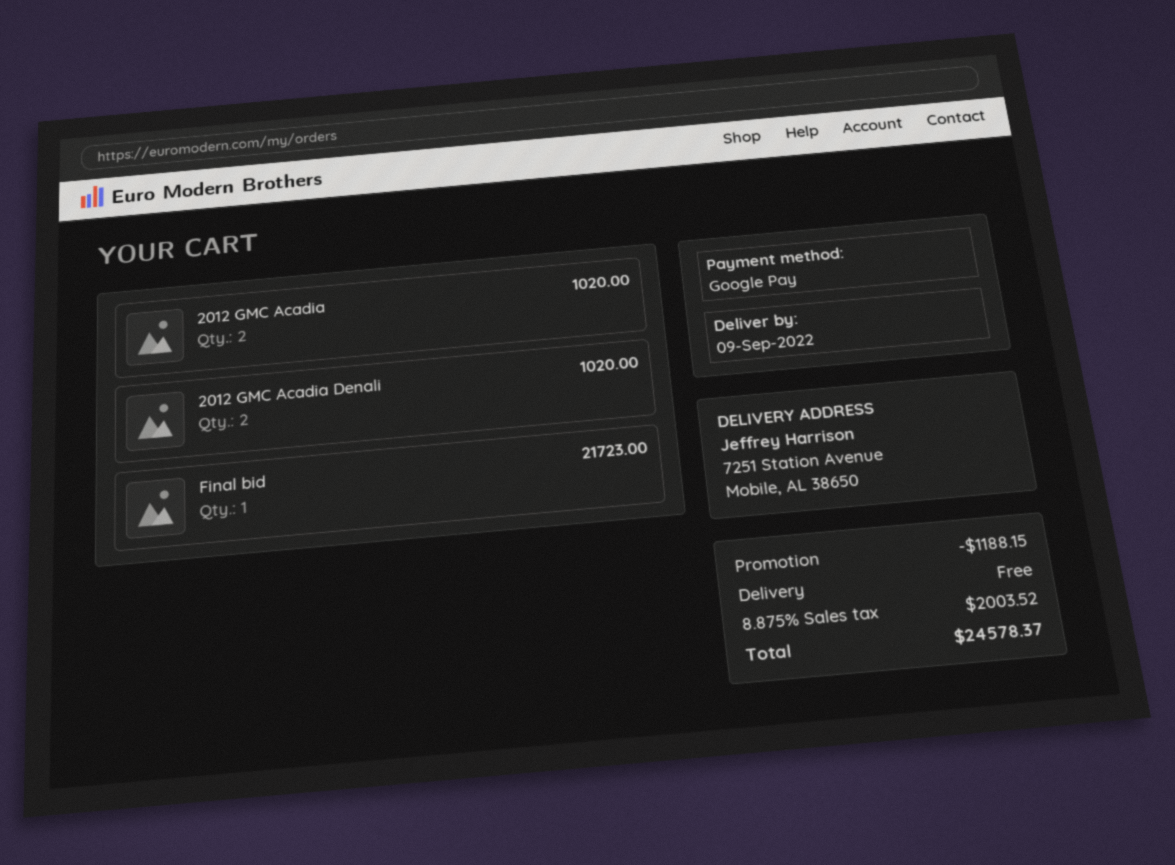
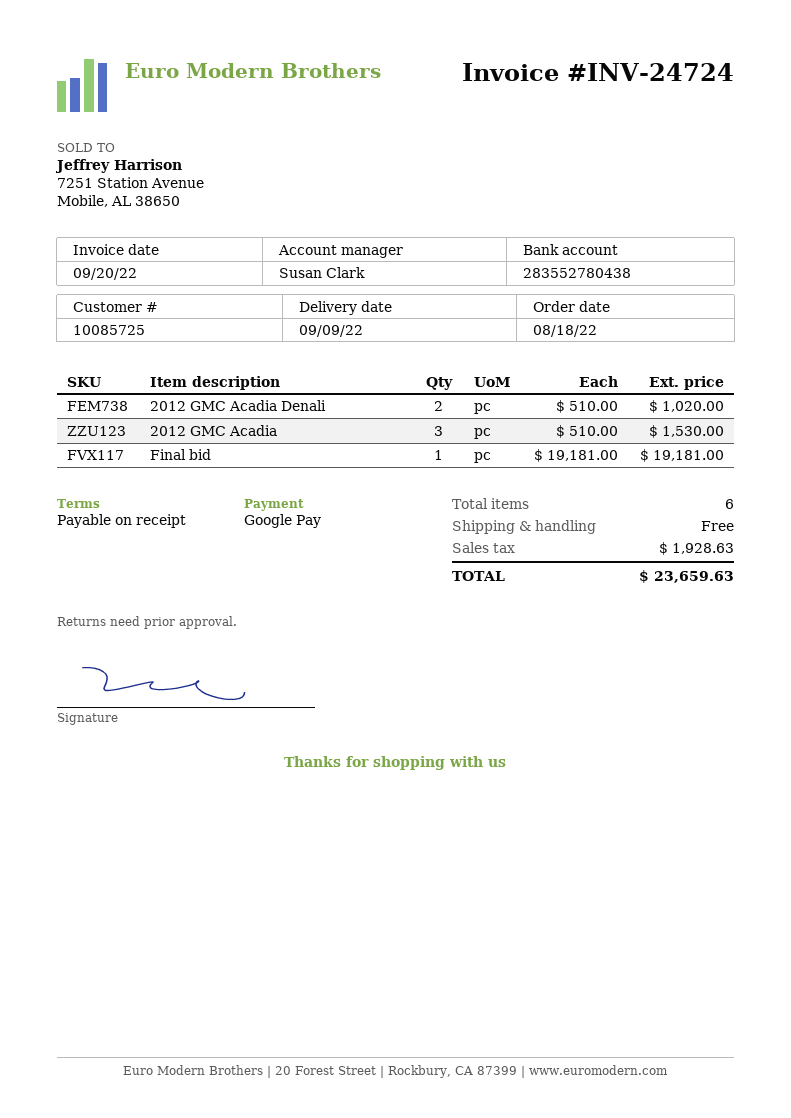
2012 GMC Acadia: 2 for 1020.00 -> 3 for 1530.00
Final bid: 1 for 21723.00 -> 1 for 19181.00
discount: 1188.15 -> none
tax: 2003.52 -> 1928.63
total: 24578.37 -> 23659.63

